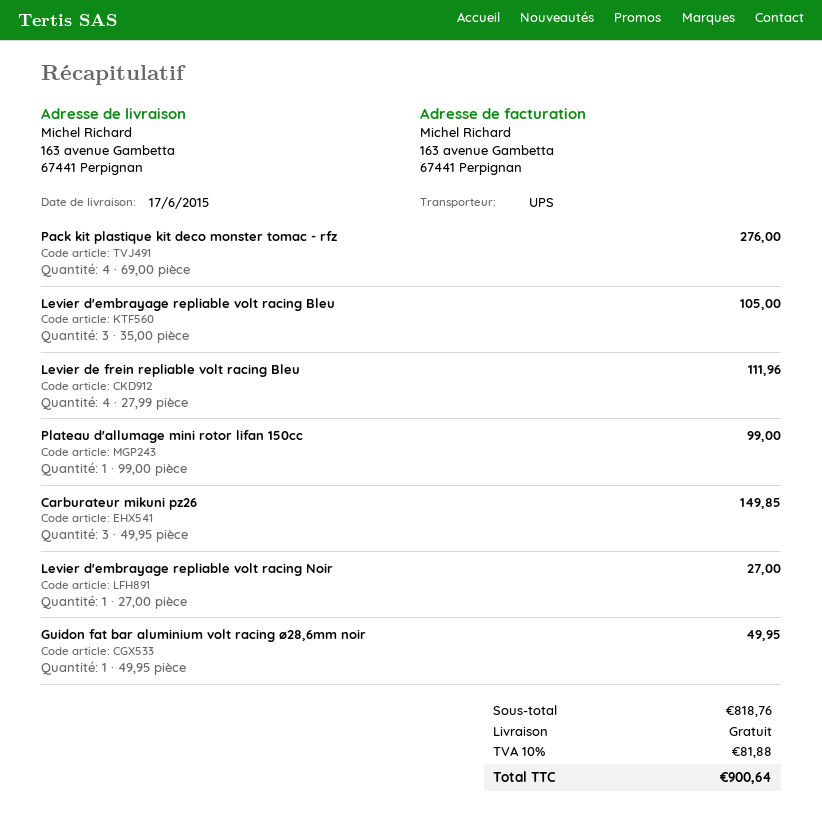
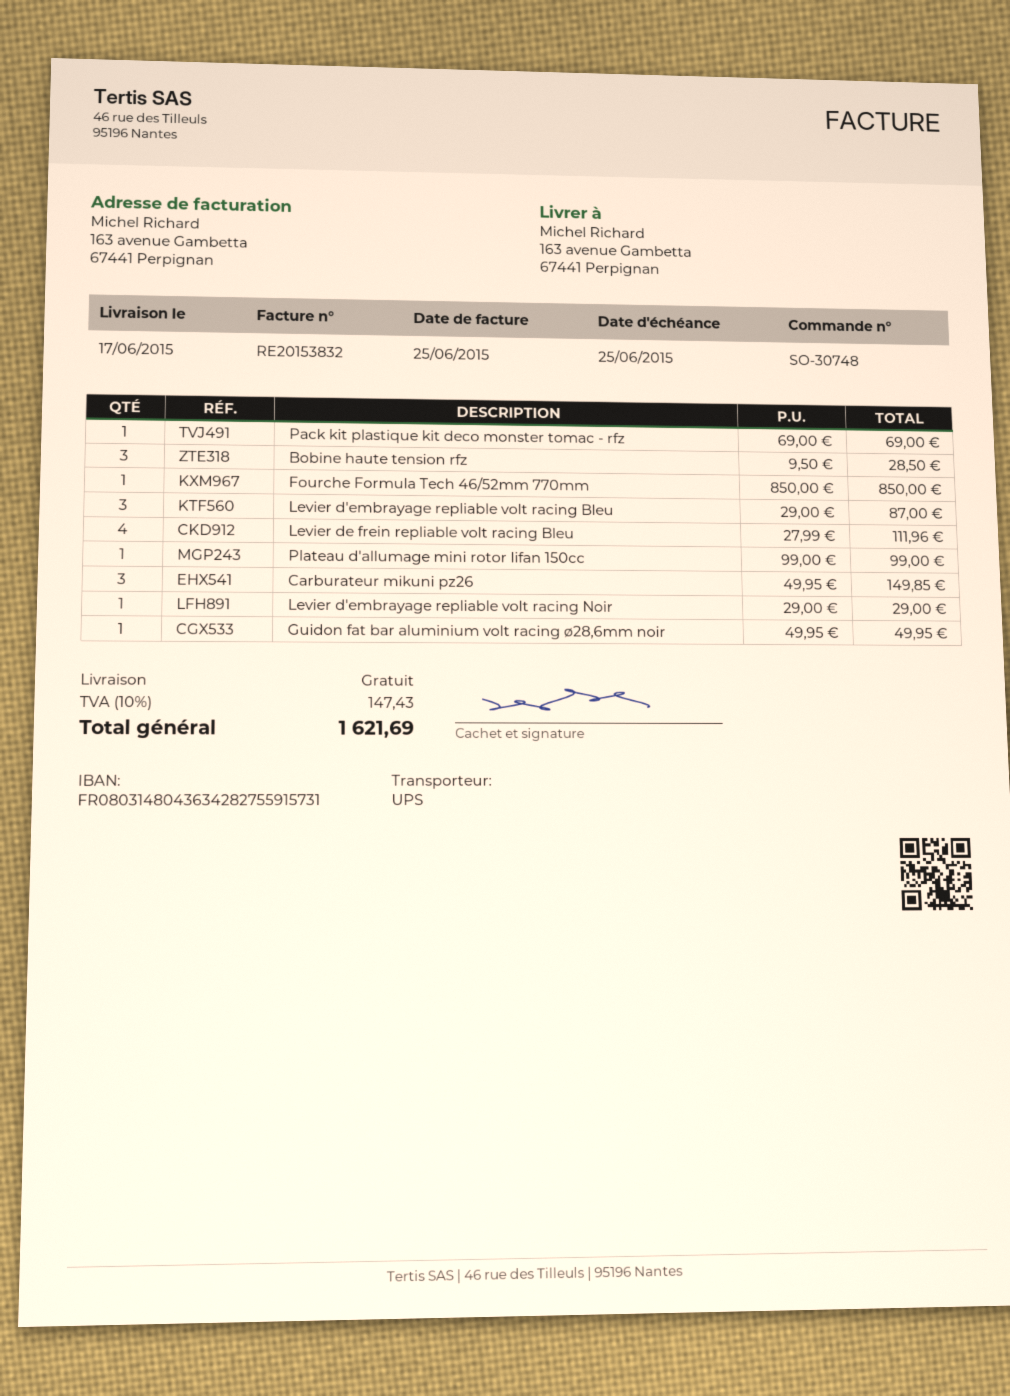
Pack kit plastique kit deco monster tomac - rfz: 4 x 69.00 = 276.00 -> 1 x 69.00 = 69.00
Levier d'embrayage repliable volt racing Bleu: 3 x 35.00 = 105.00 -> 3 x 29.00 = 87.00
Levier d'embrayage repliable volt racing Noir: 1 x 27.00 = 27.00 -> 1 x 29.00 = 29.00
Bobine haute tension rfz: none -> 3 x 9.50 = 28.50
Fourche Formula Tech 46/52mm 770mm: none -> 1 x 850.00 = 850.00
tax: 10% = 81.88 -> 10% = 147.43
total: 900.64 -> 1621.69

